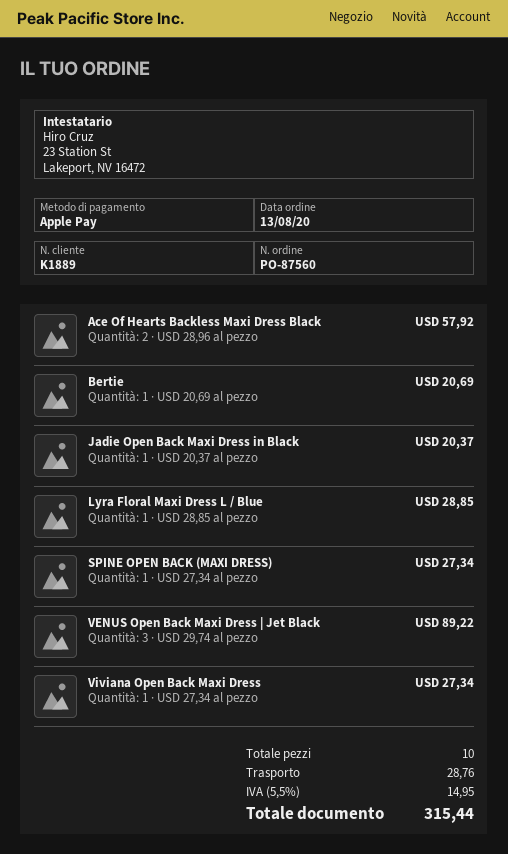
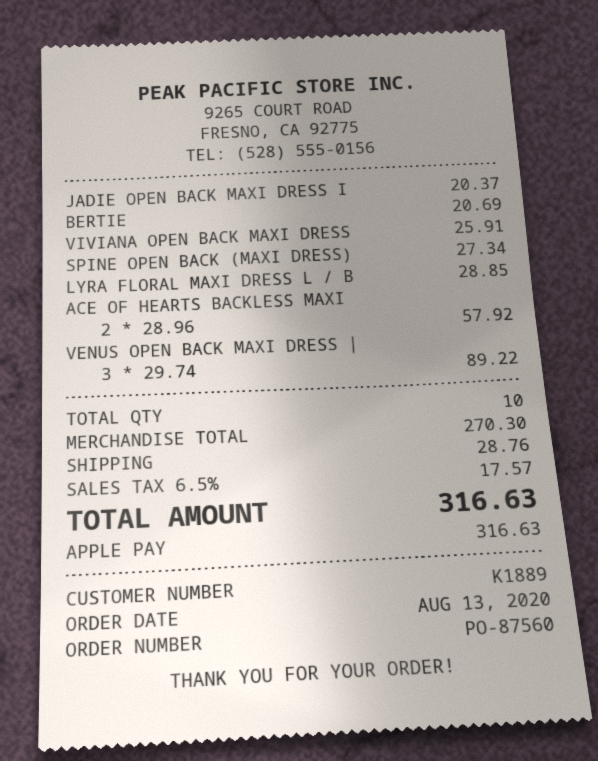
Viviana Open Back Maxi Dress: 1 x 27.34 = 27.34 -> 1 x 25.91 = 25.91
tax: 5.5% = 14.95 -> 6.5% = 17.57
total: 315.44 -> 316.63

